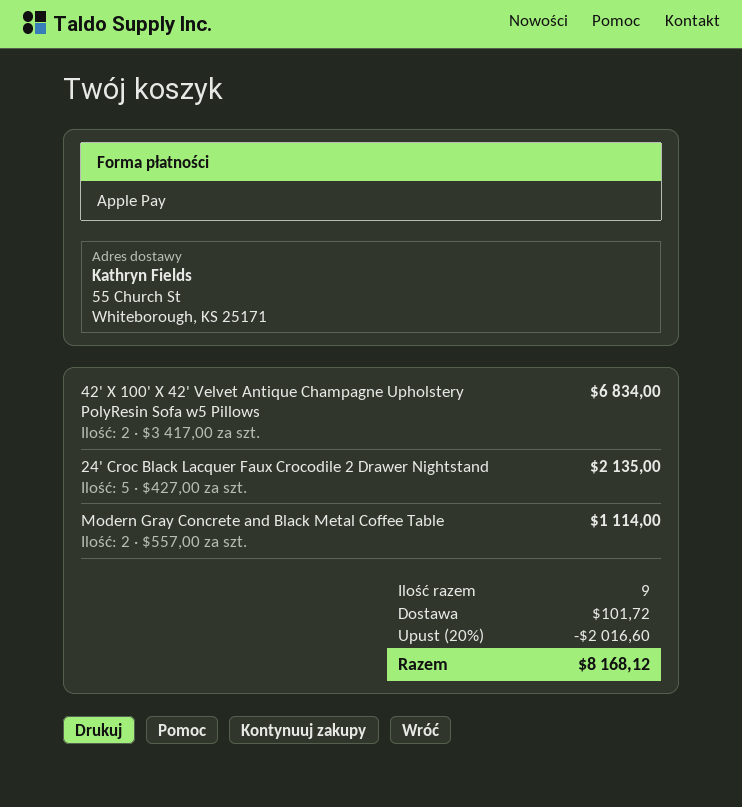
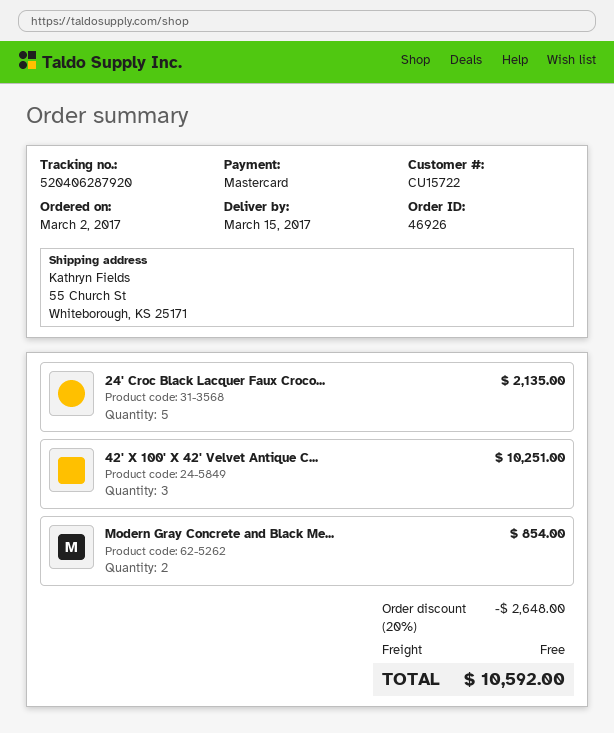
payment method: Apple Pay -> Mastercard
42' X 100' X 42' Velvet Antique Champagne Upholstery PolyResin Sofa w5 Pillows: 2 for 6834.00 -> 3 for 10251.00
Modern Gray Concrete and Black Metal Coffee Table: 2 for 1114.00 -> 2 for 854.00
discount: 20% = 2016.60 -> 20% = 2648.00
shipping: 101.72 -> 0.00
total: 8168.12 -> 10592.00

